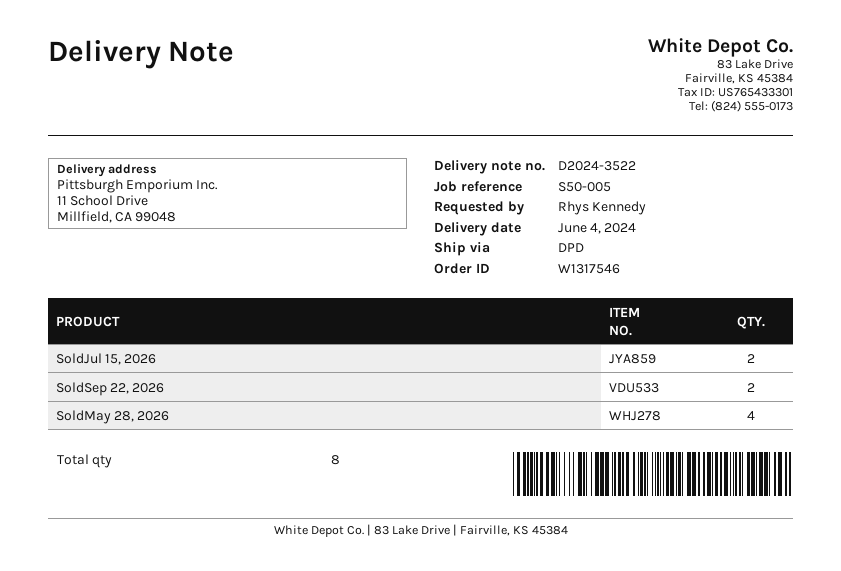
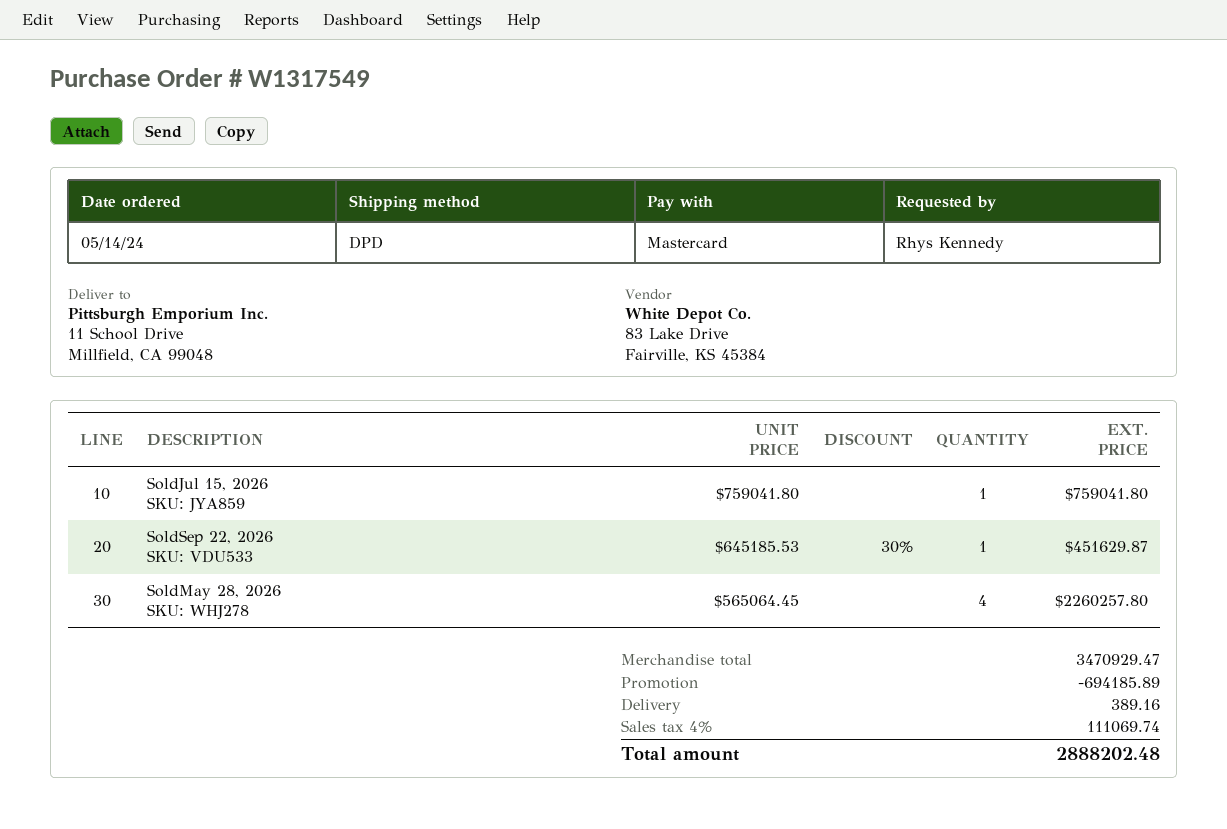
order number: W1317546 -> W1317549
SoldJul 15, 2026: 2 -> 1
SoldSep 22, 2026: 2 -> 1

